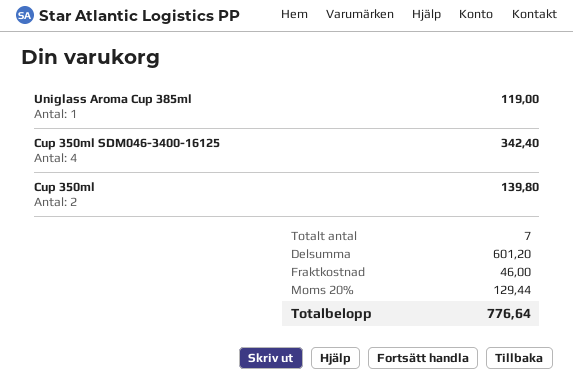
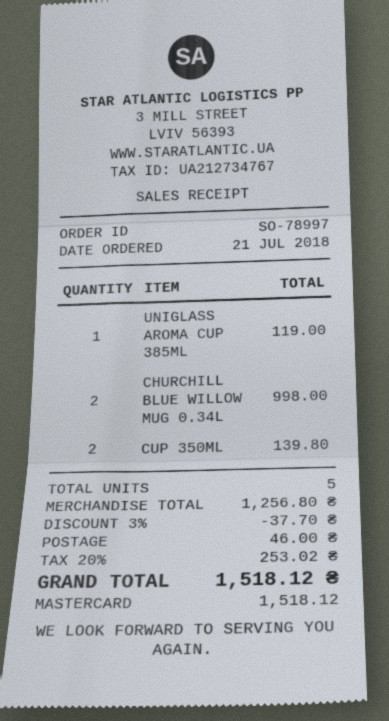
Cup 350ml SDM046-3400-16125: 4 for 342.40 -> none
CHURCHILL BLUE WILLOW MUG 0.34L: none -> 2 for 998.00
total quantity: 7 -> 5
subtotal: 601.20 -> 1256.80
discount: none -> 3% = 37.70
tax: 20% = 129.44 -> 20% = 253.02
total: 776.64 -> 1518.12

